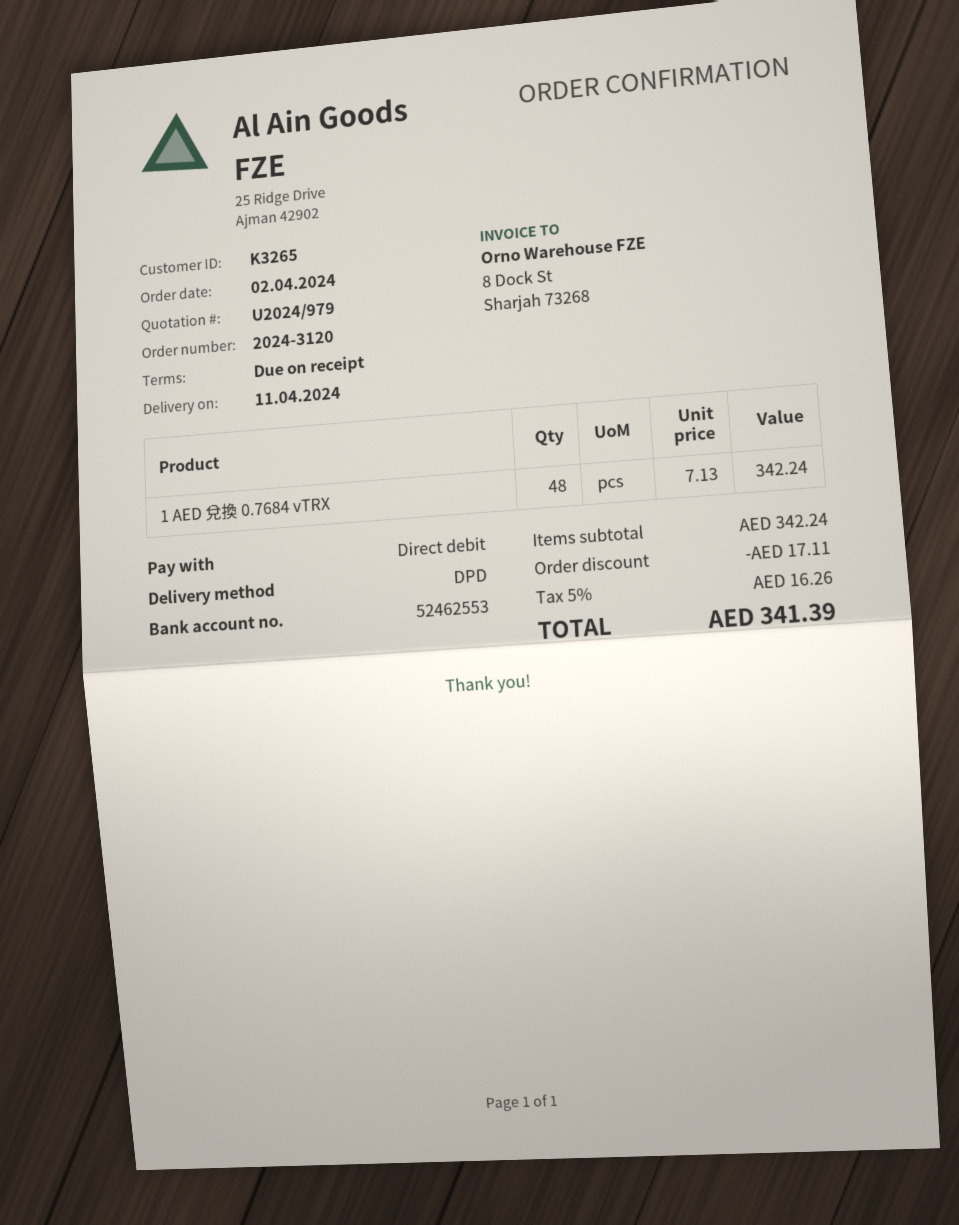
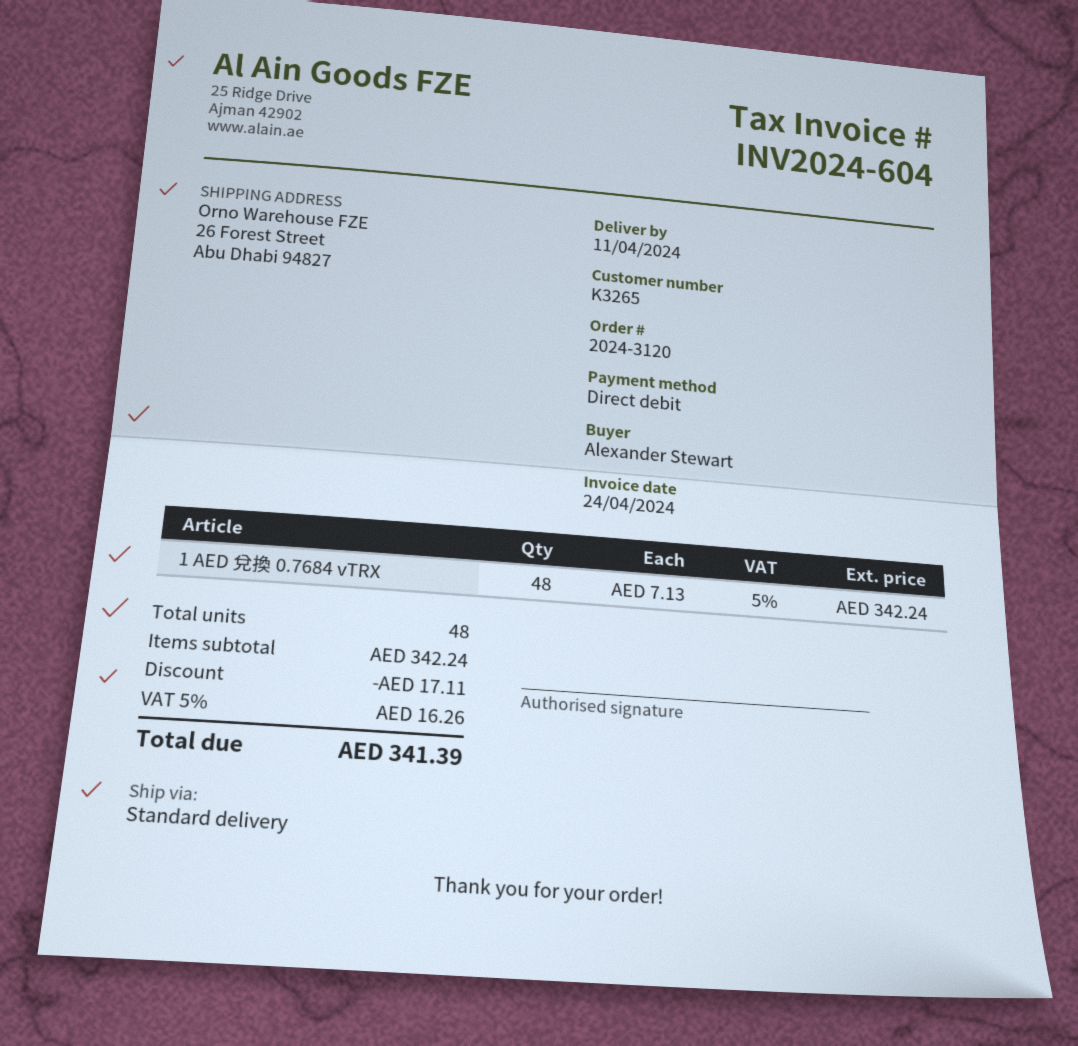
shipping method: DPD -> standard

